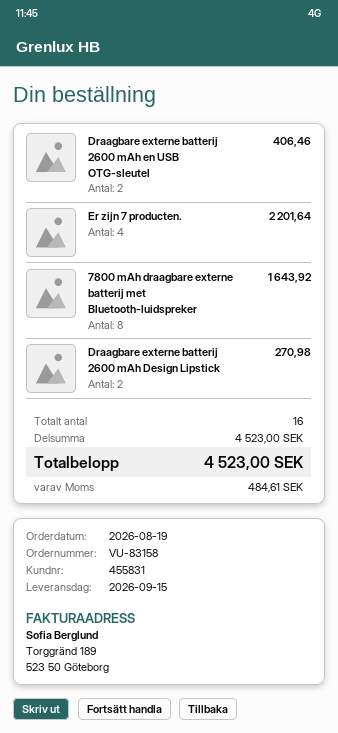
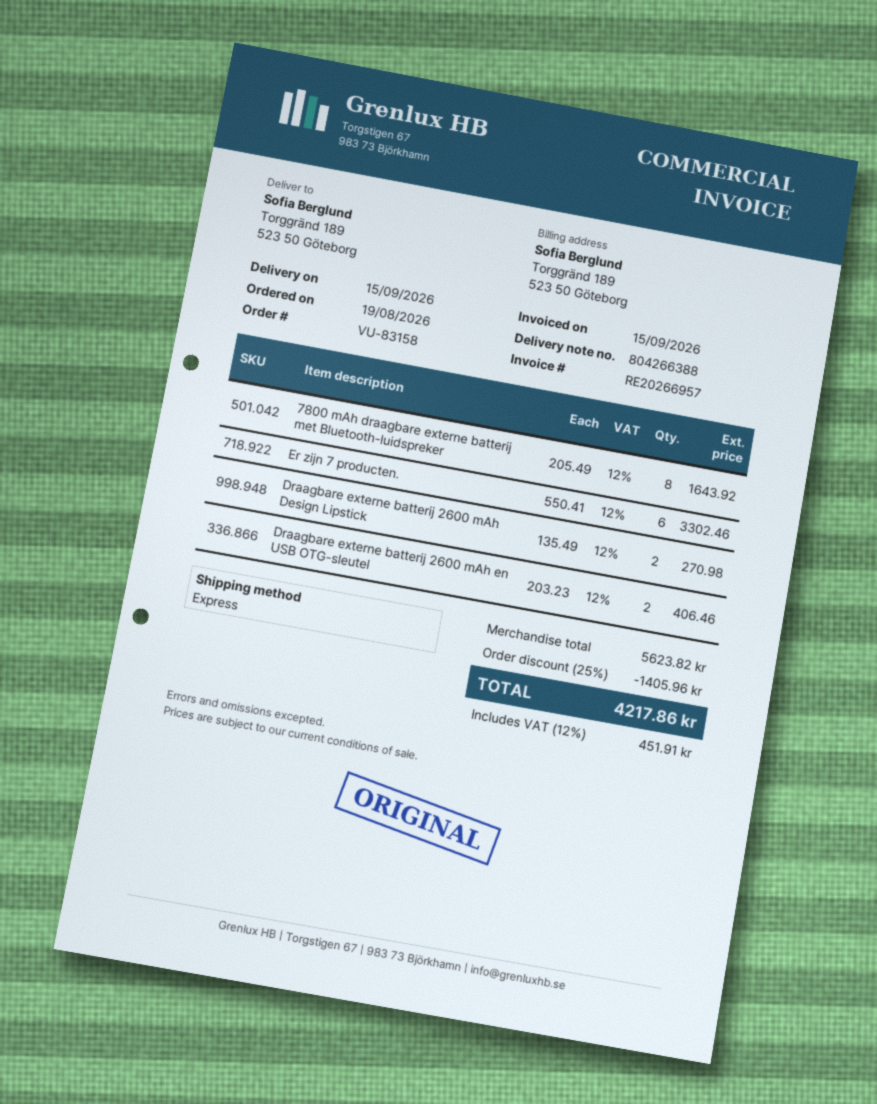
Er zijn 7 producten.: 4 for 2201.64 -> 6 for 3302.46
subtotal: 4523.00 -> 5623.82
discount: none -> 25% = 1405.96
tax: 484.61 -> 451.91
total: 4523.00 -> 4217.86

